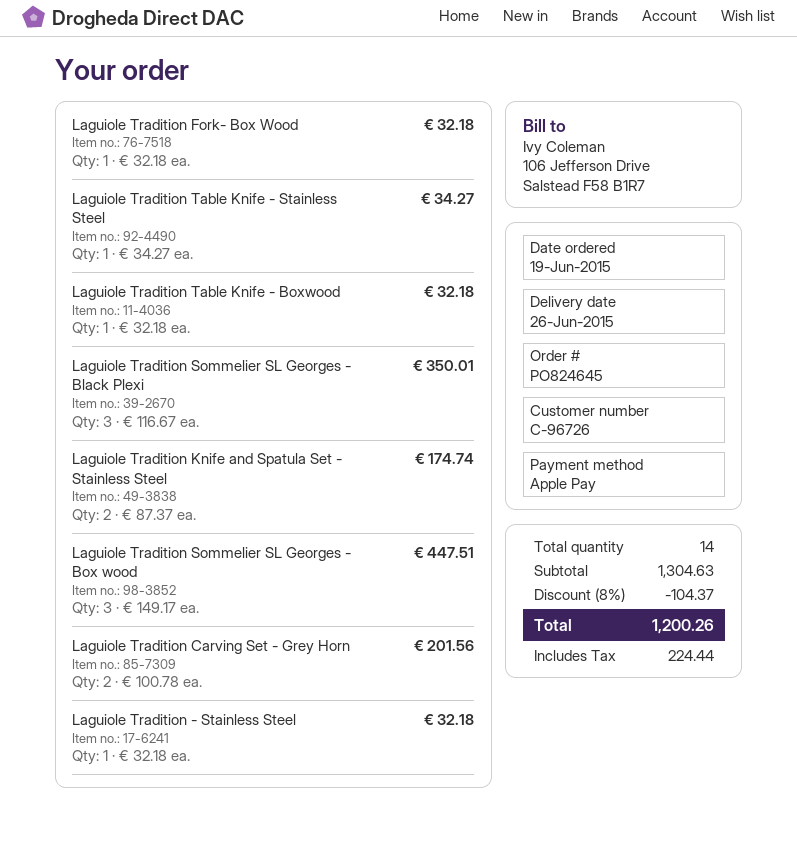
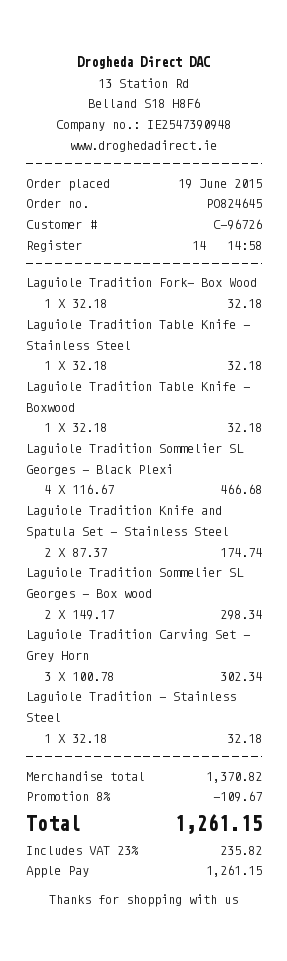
Laguiole Tradition Table Knife - Stainless Steel: 1 x 34.27 = 34.27 -> 1 x 32.18 = 32.18
Laguiole Tradition Sommelier SL Georges - Black Plexi: 3 x 116.67 = 350.01 -> 4 x 116.67 = 466.68
Laguiole Tradition Sommelier SL Georges - Box wood: 3 x 149.17 = 447.51 -> 2 x 149.17 = 298.34
Laguiole Tradition Carving Set - Grey Horn: 2 x 100.78 = 201.56 -> 3 x 100.78 = 302.34
subtotal: 1304.63 -> 1370.82
discount: 8% = 104.37 -> 8% = 109.67
tax: 224.44 -> 235.82
total: 1200.26 -> 1261.15

